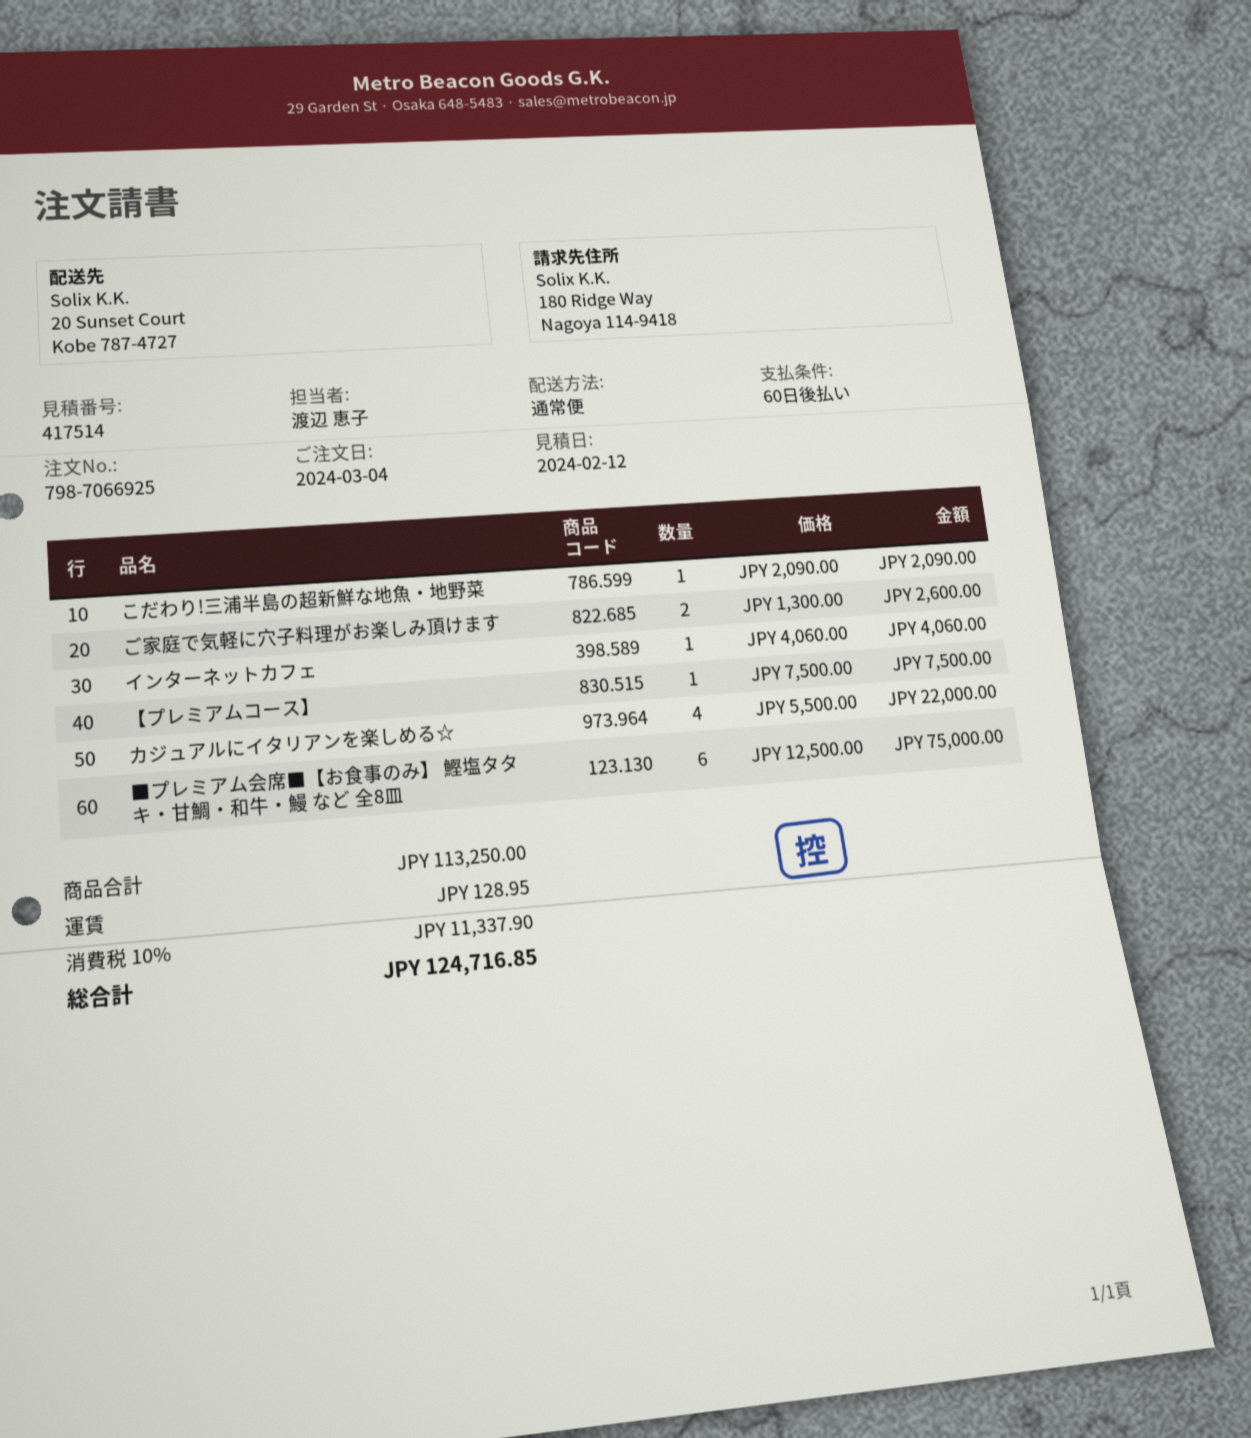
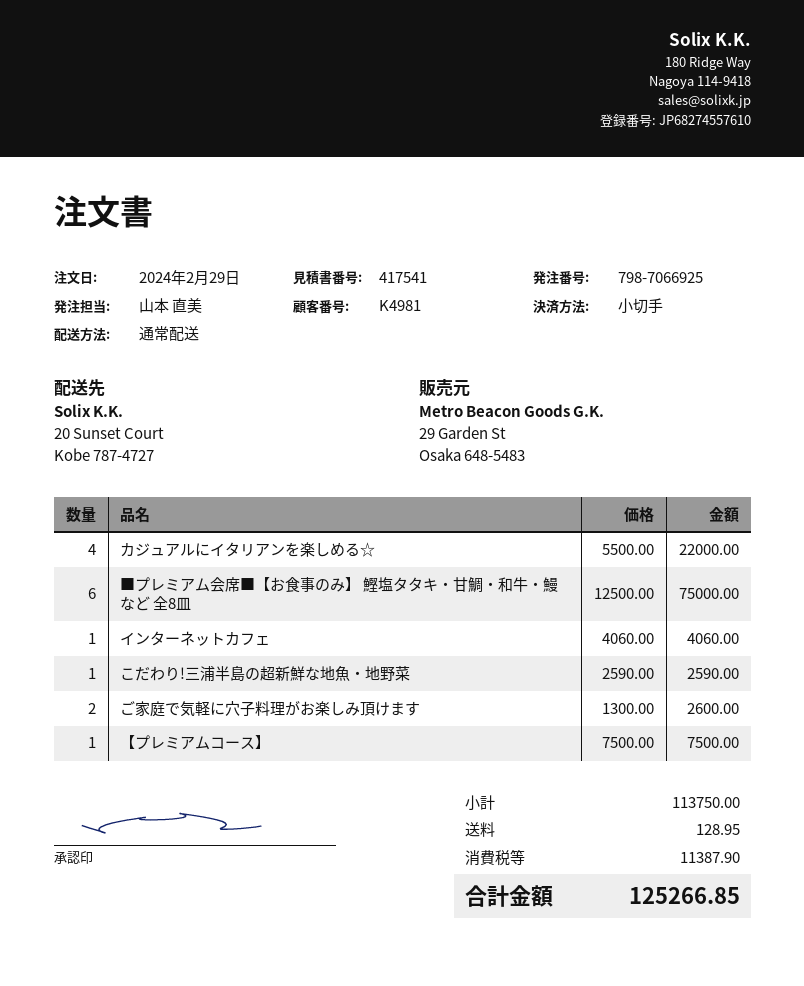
quote number: 417514 -> 417541
order date: 2024-03-04 -> 2024-02-29
こだわり!三浦半島の超新鮮な地魚・地野菜: 1 x 2090.00 = 2090.00 -> 1 x 2590.00 = 2590.00
subtotal: 113250.00 -> 113750.00
tax: 11337.90 -> 11387.90
total: 124716.85 -> 125266.85

